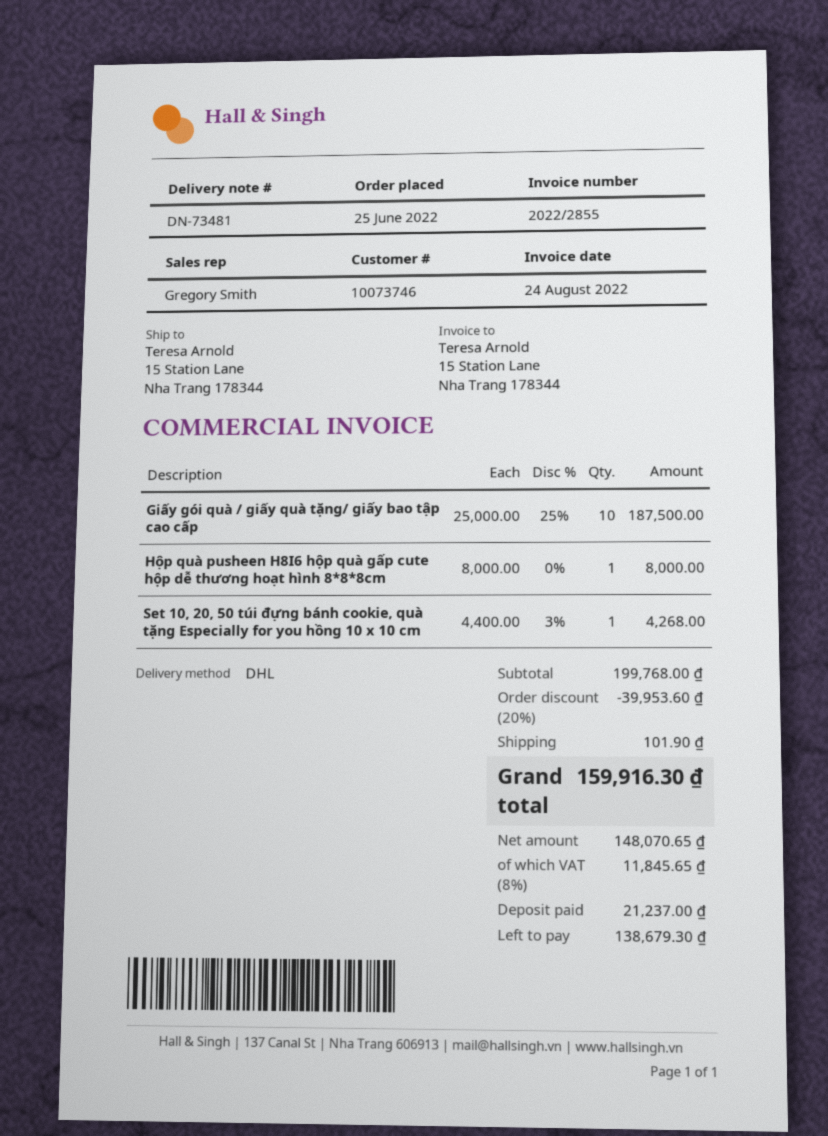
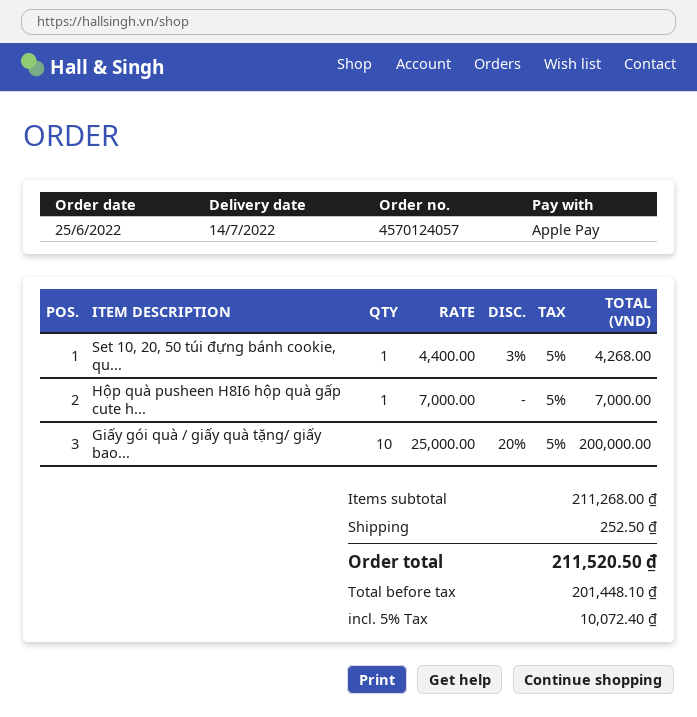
Giấy gói quà / giấy quà tặng/ giấy bao tập cao cấp: 10 x 25000.00 - 25% = 187500.00 -> 10 x 25000.00 - 20% = 200000.00
Hộp quà pusheen H8I6 hộp quà gấp cute hộp dễ thương hoạt hình 8*8*8cm: 1 x 8000.00 = 8000.00 -> 1 x 7000.00 = 7000.00
subtotal: 199768.00 -> 211268.00
discount: 20% = 39953.60 -> none
shipping: 101.90 -> 252.50
net: 148070.65 -> 201448.10
tax: 8% = 11845.65 -> 5% = 10072.40
total: 159916.30 -> 211520.50

